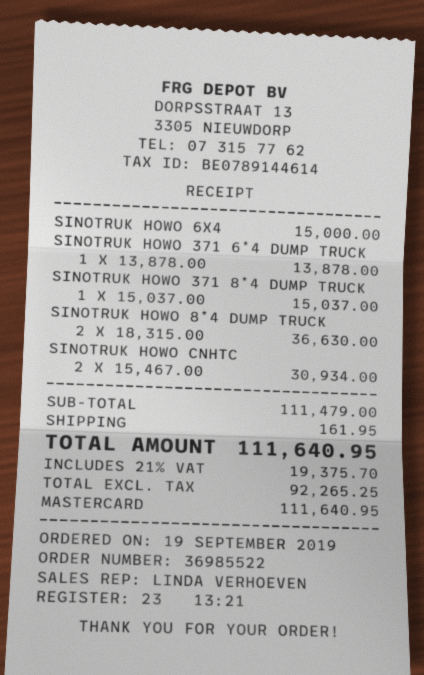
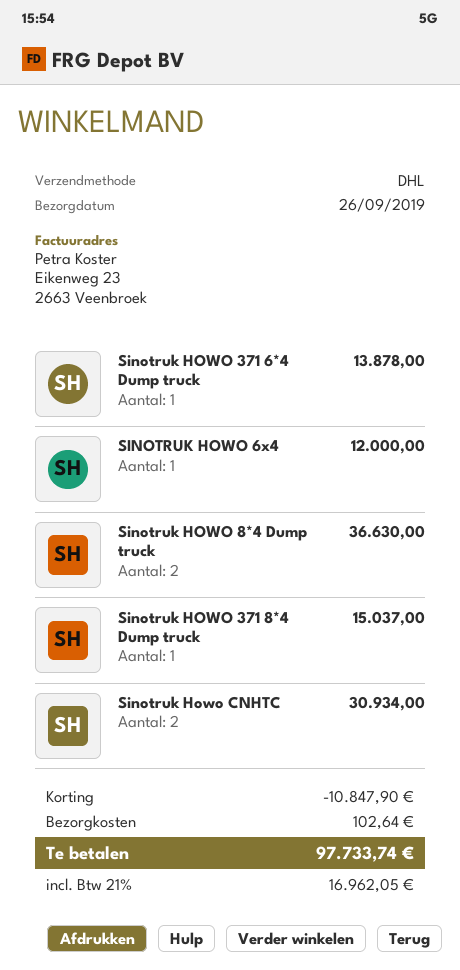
SINOTRUK HOWO 6X4: 1 for 15000.00 -> 1 for 12000.00
discount: none -> 10847.90
shipping: 161.95 -> 102.64
tax: 21% = 19375.70 -> 21% = 16962.05
total: 111640.95 -> 97733.74

